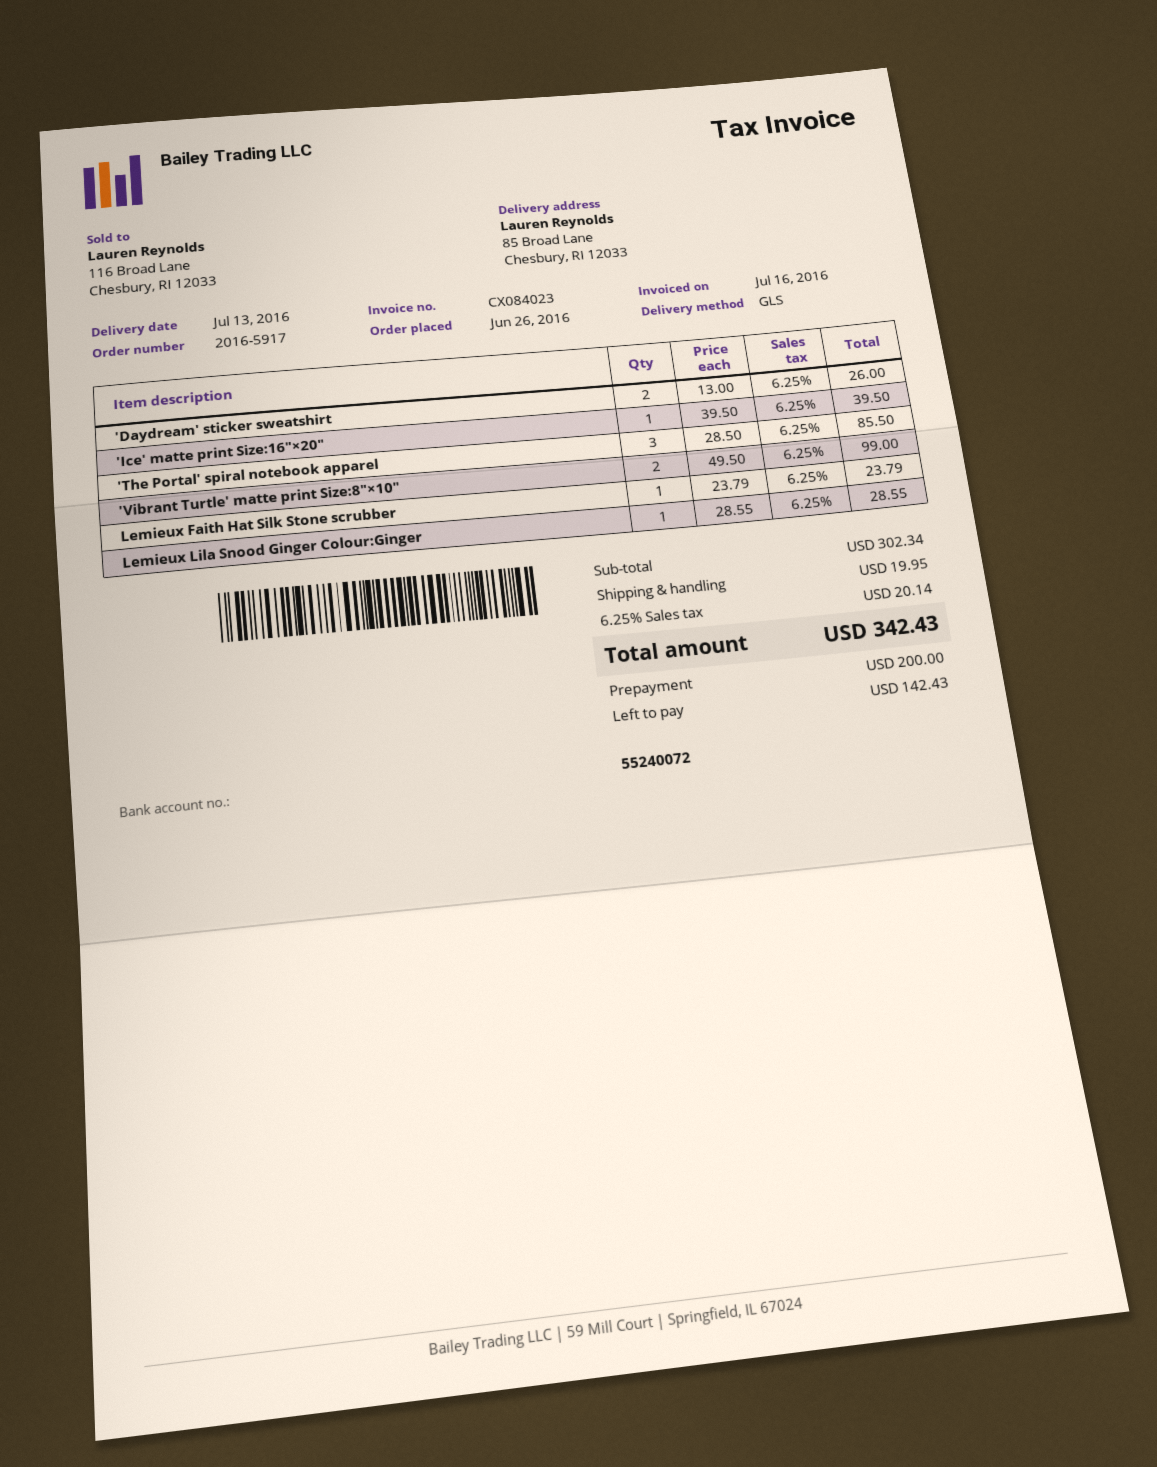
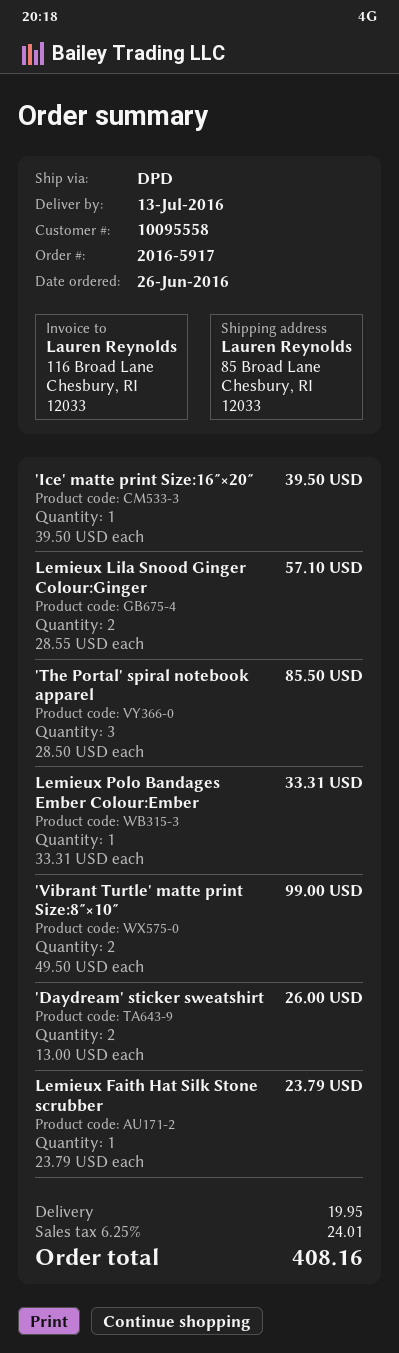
shipping method: GLS -> DPD
Lemieux Lila Snood Ginger Colour:Ginger: 1 x 28.55 = 28.55 -> 2 x 28.55 = 57.10
Lemieux Polo Bandages Ember Colour:Ember: none -> 1 x 33.31 = 33.31
tax: 6.25% = 20.14 -> 6.25% = 24.01
total: 342.43 -> 408.16

